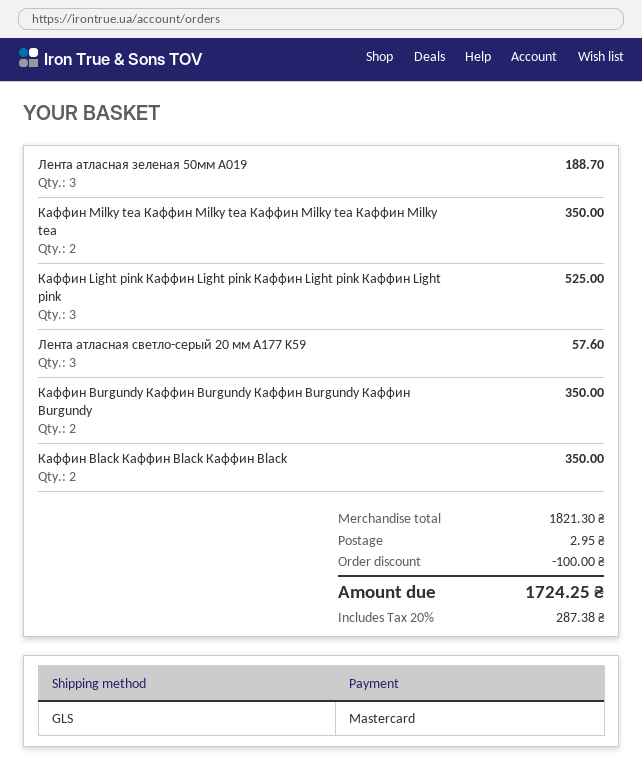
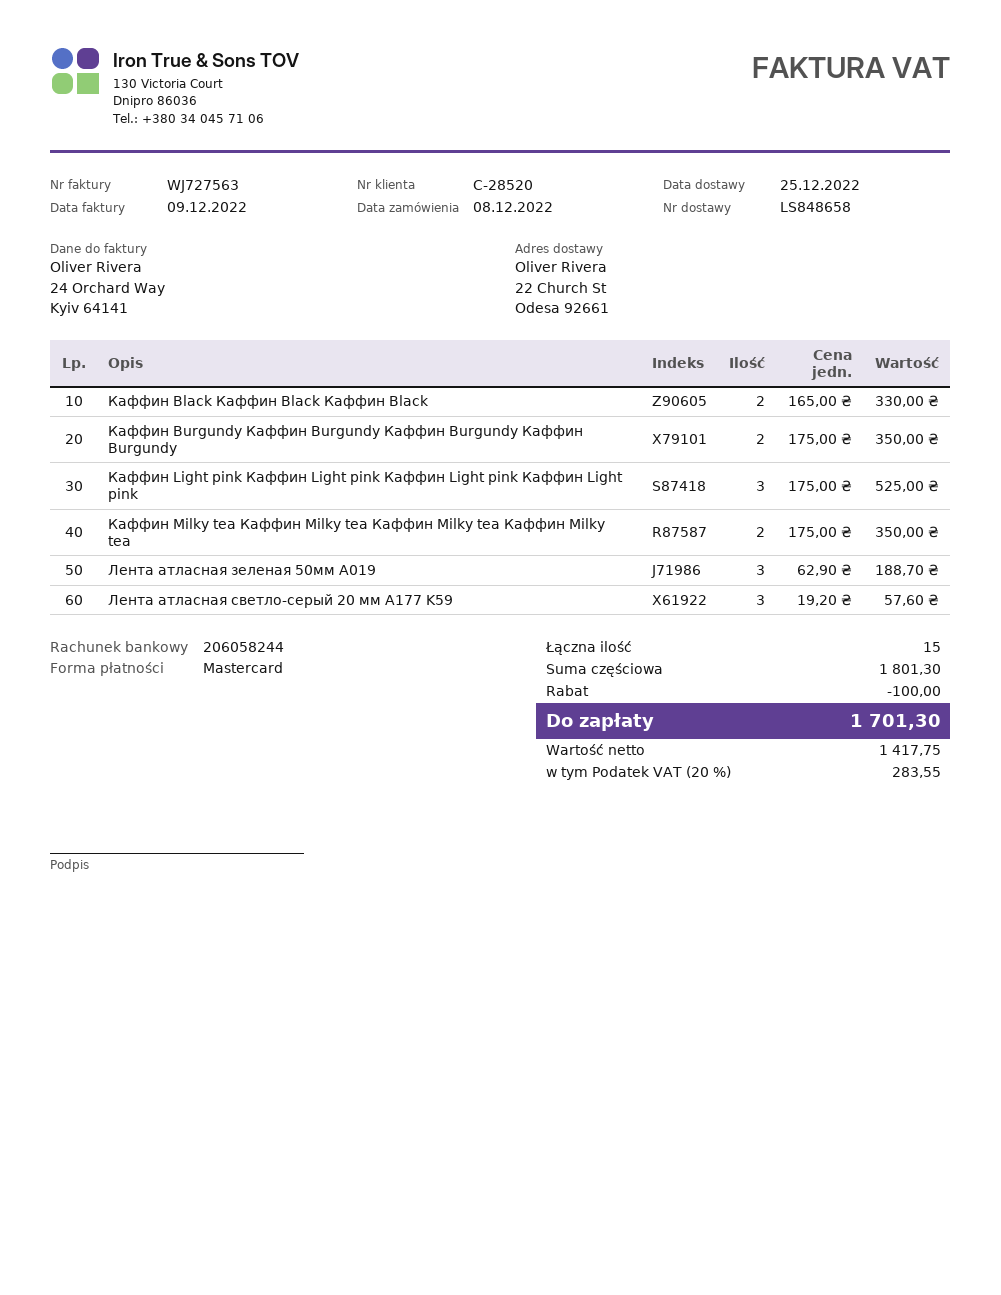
Каффин Black Каффин Black Каффин Black: 2 for 350.00 -> 2 for 330.00
subtotal: 1821.30 -> 1801.30
shipping: 2.95 -> none
tax: 20% = 287.38 -> 20% = 283.55
total: 1724.25 -> 1701.30

